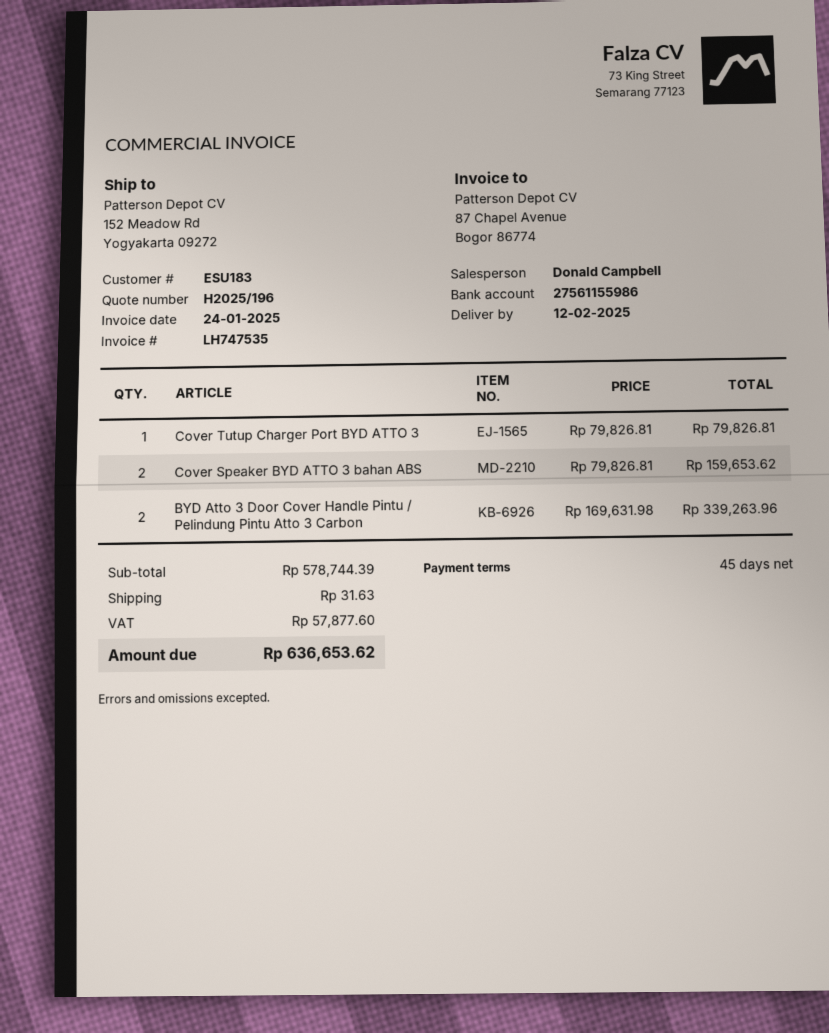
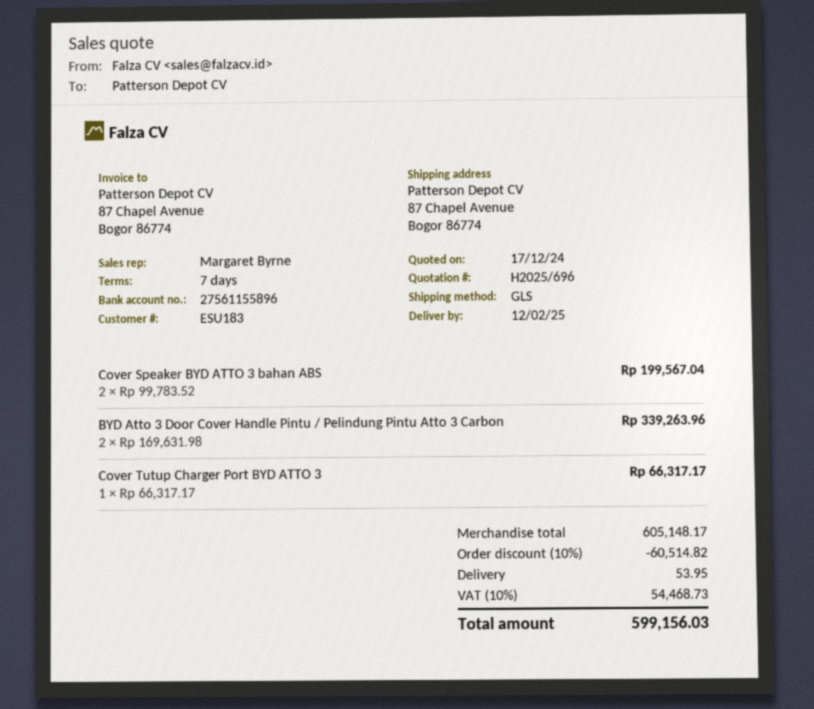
quote number: H2025/196 -> H2025/696
payment terms: 45 days -> 7 days
sales rep: Donald Campbell -> Margaret Byrne
bank account: 27561155986 -> 27561155896
ship to: 152 Meadow Rd, Yogyakarta 09272 -> 87 Chapel Avenue, Bogor 86774
Cover Tutup Charger Port BYD ATTO 3: 1 x 79826.81 = 79826.81 -> 1 x 66317.17 = 66317.17
Cover Speaker BYD ATTO 3 bahan ABS: 2 x 79826.81 = 159653.62 -> 2 x 99783.52 = 199567.04
subtotal: 578744.39 -> 605148.17
discount: none -> 10% = 60514.82
shipping: 31.63 -> 53.95
tax: 57877.60 -> 54468.73
total: 636653.62 -> 599156.03

